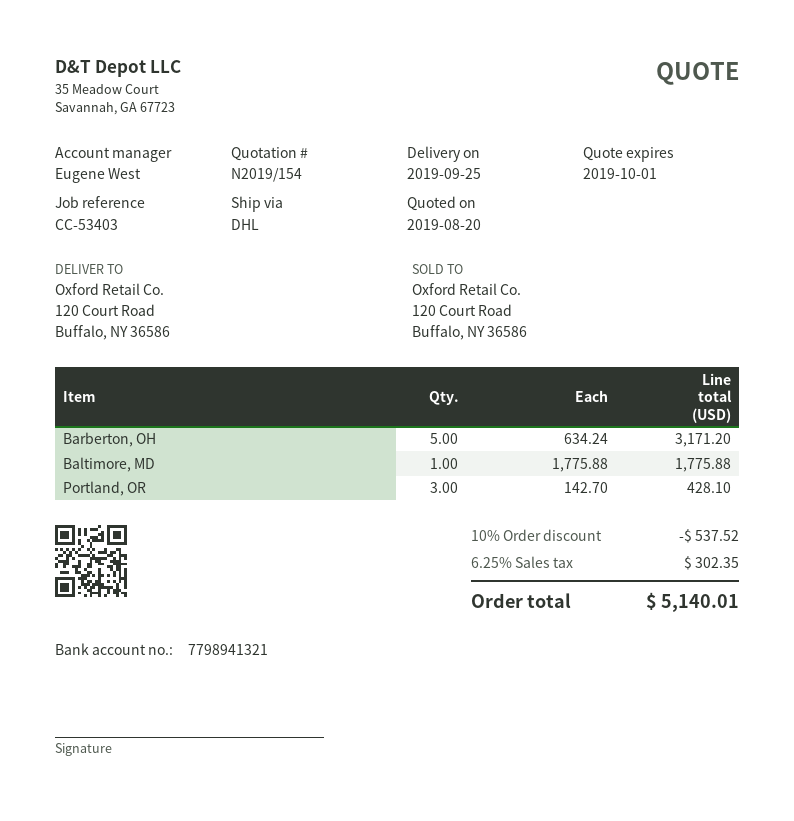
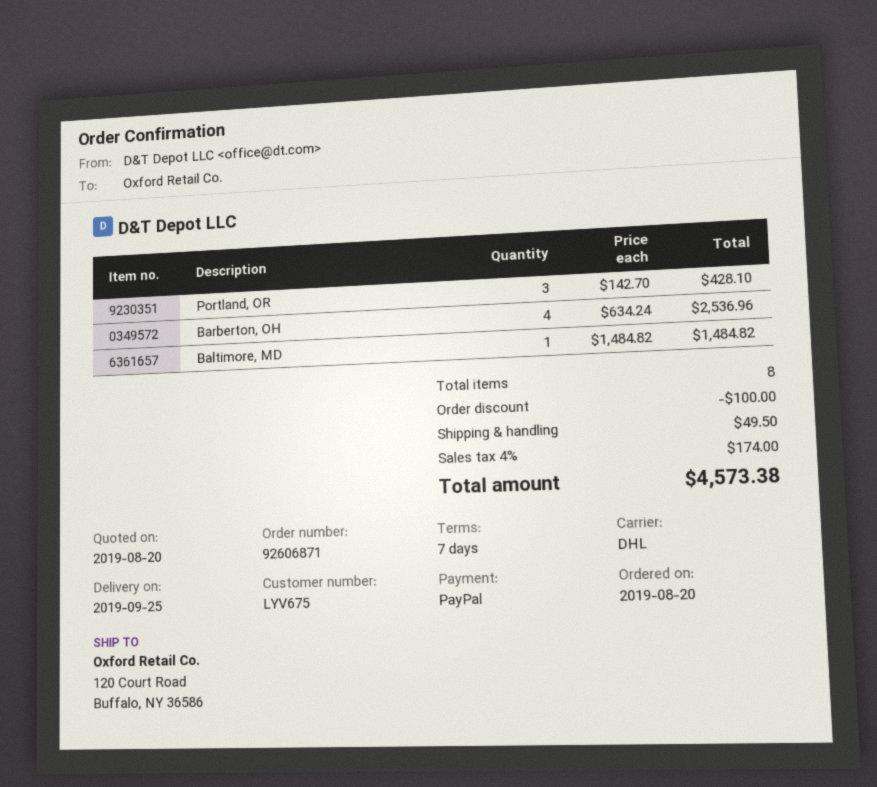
Barberton, OH: 5 x 634.24 = 3171.20 -> 4 x 634.24 = 2536.96
Baltimore, MD: 1 x 1775.88 = 1775.88 -> 1 x 1484.82 = 1484.82
discount: 537.52 -> 100.00
shipping: none -> 49.50
tax: 6.25% = 302.35 -> 4% = 174.00
total: 5140.01 -> 4573.38

